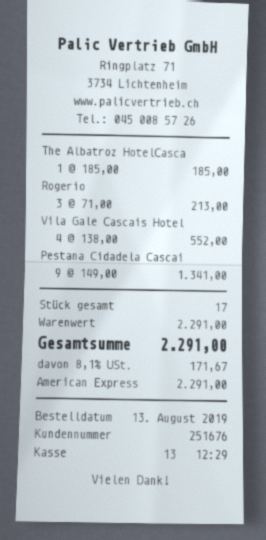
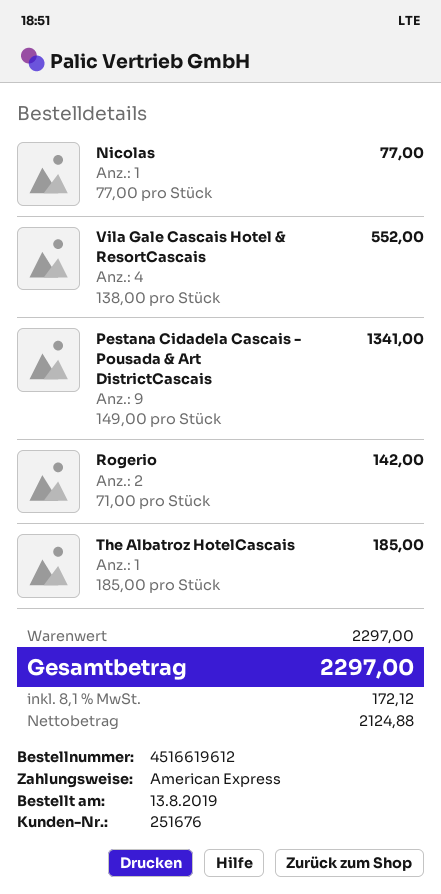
Rogerio: 3 x 71.00 = 213.00 -> 2 x 71.00 = 142.00
Nicolas: none -> 1 x 77.00 = 77.00
subtotal: 2291.00 -> 2297.00
tax: 8.1% = 171.67 -> 8.1% = 172.12
total: 2291.00 -> 2297.00

